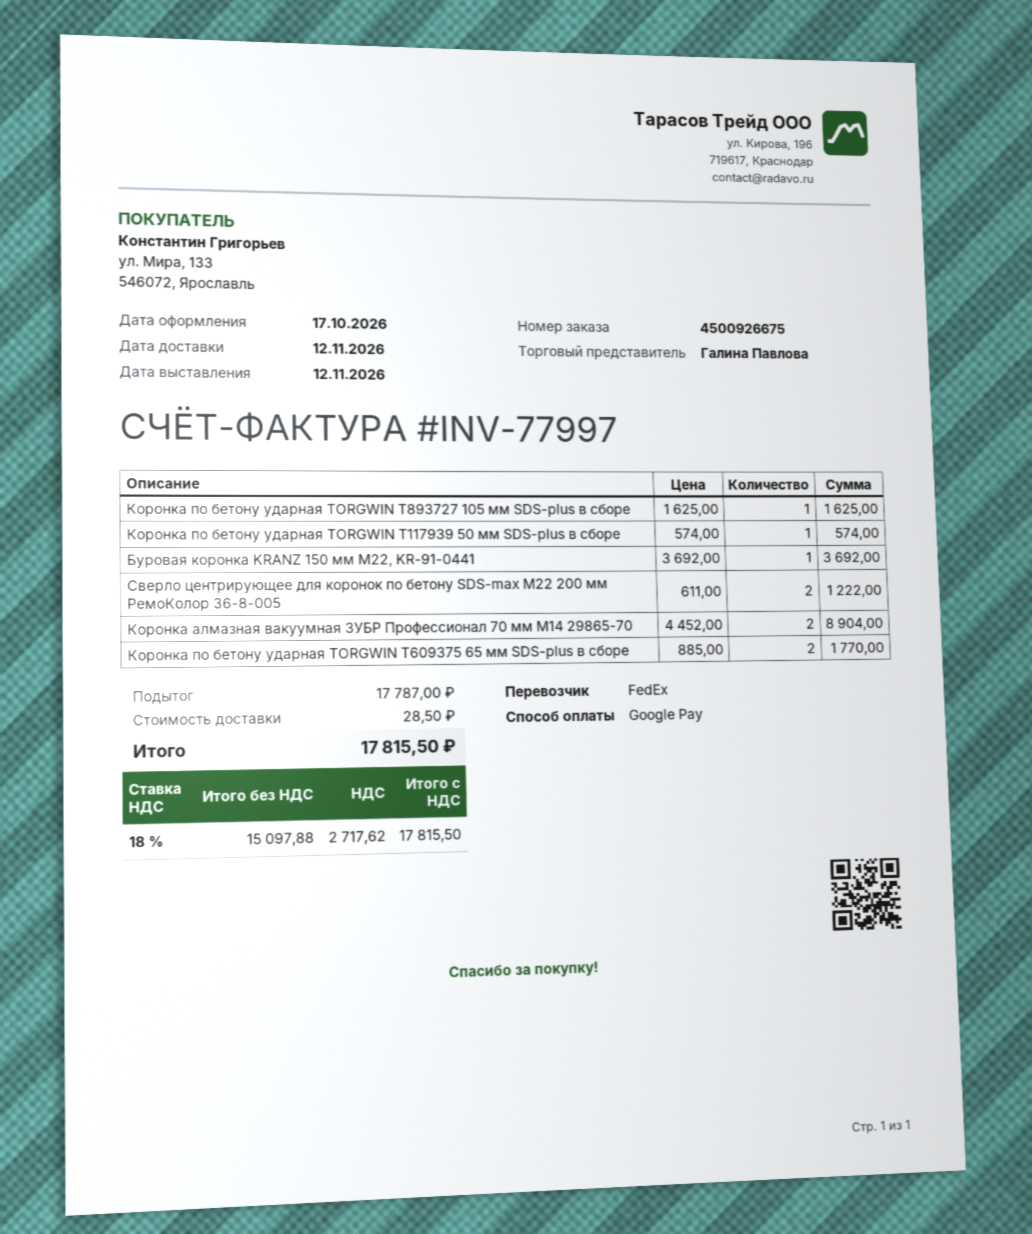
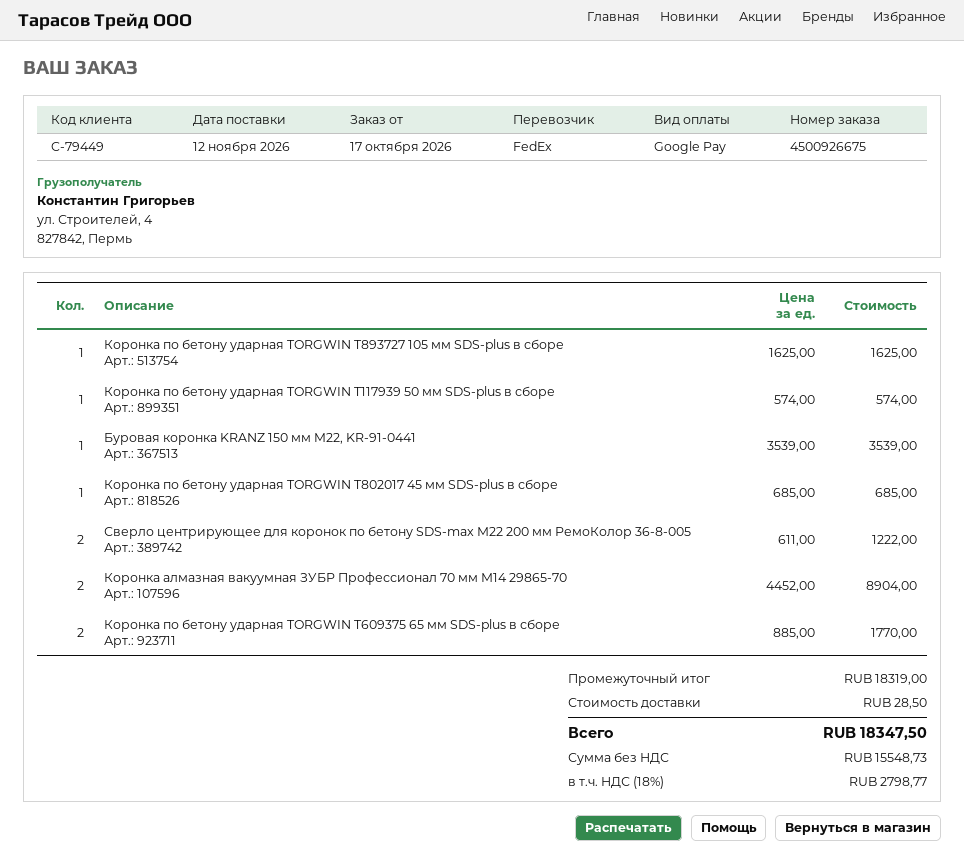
Буровая коронка KRANZ 150 мм M22, KR-91-0441: 1 x 3692.00 = 3692.00 -> 1 x 3539.00 = 3539.00
Коронка по бетону ударная TORGWIN T802017 45 мм SDS-plus в сборе: none -> 1 x 685.00 = 685.00
subtotal: 17787.00 -> 18319.00
net: 15097.88 -> 15548.73
tax: 18% = 2717.62 -> 18% = 2798.77
total: 17815.50 -> 18347.50

